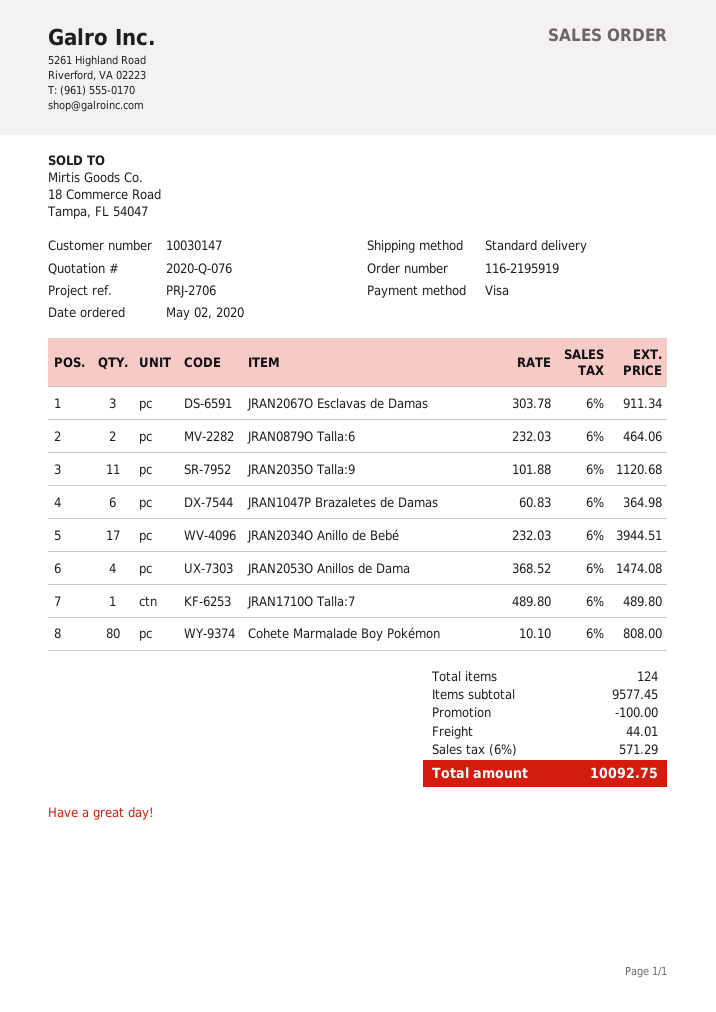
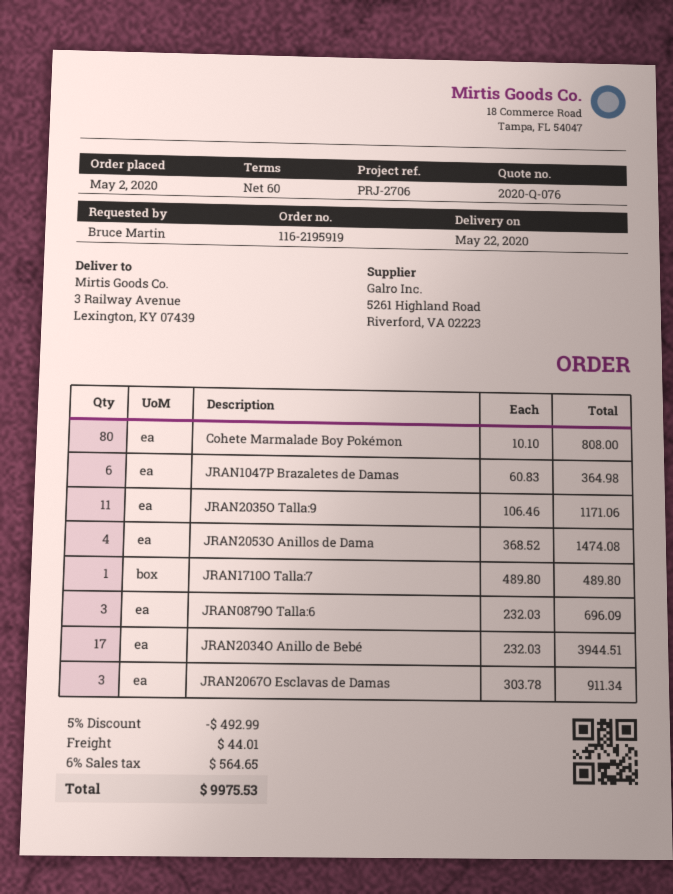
JRAN0879O Talla:6: 2 x 232.03 = 464.06 -> 3 x 232.03 = 696.09
JRAN2035O Talla:9: 11 x 101.88 = 1120.68 -> 11 x 106.46 = 1171.06
discount: 100.00 -> 492.99
tax: 6% = 571.29 -> 6% = 564.65
total: 10092.75 -> 9975.53

